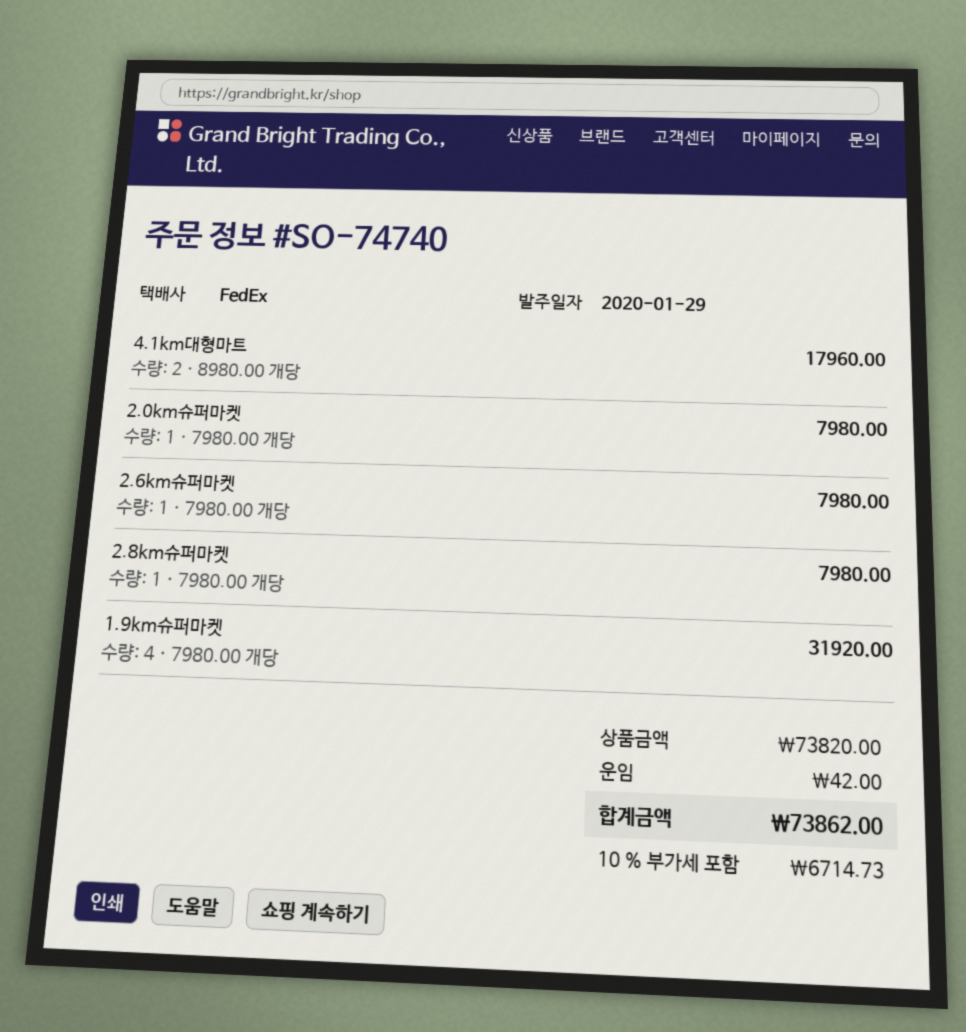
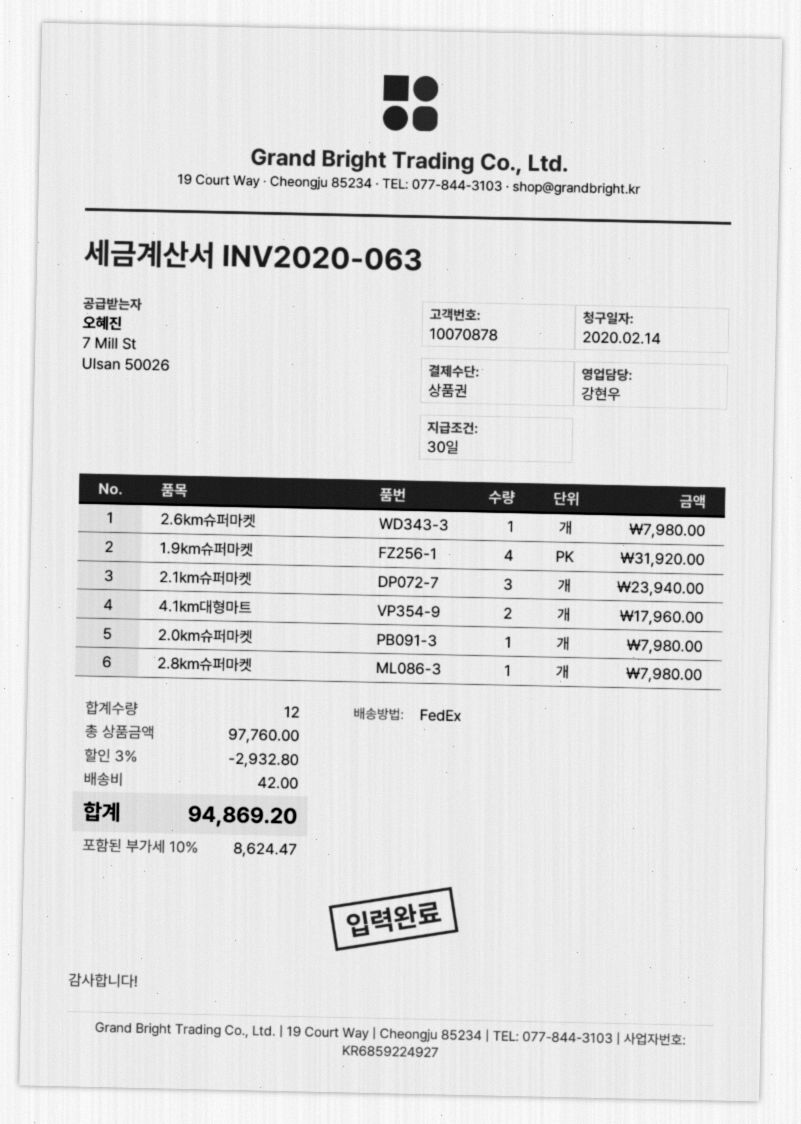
2.1km슈퍼마켓: none -> 3 for 23940.00
subtotal: 73820.00 -> 97760.00
discount: none -> 3% = 2932.80
tax: 10% = 6714.73 -> 10% = 8624.47
total: 73862.00 -> 94869.20

